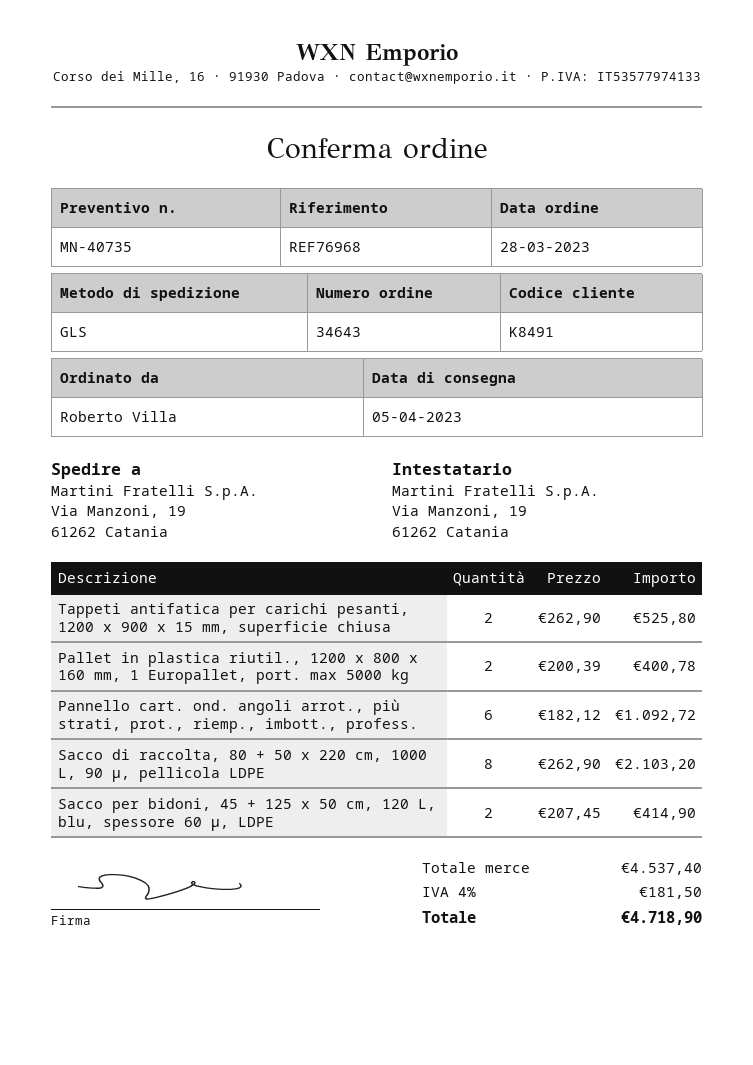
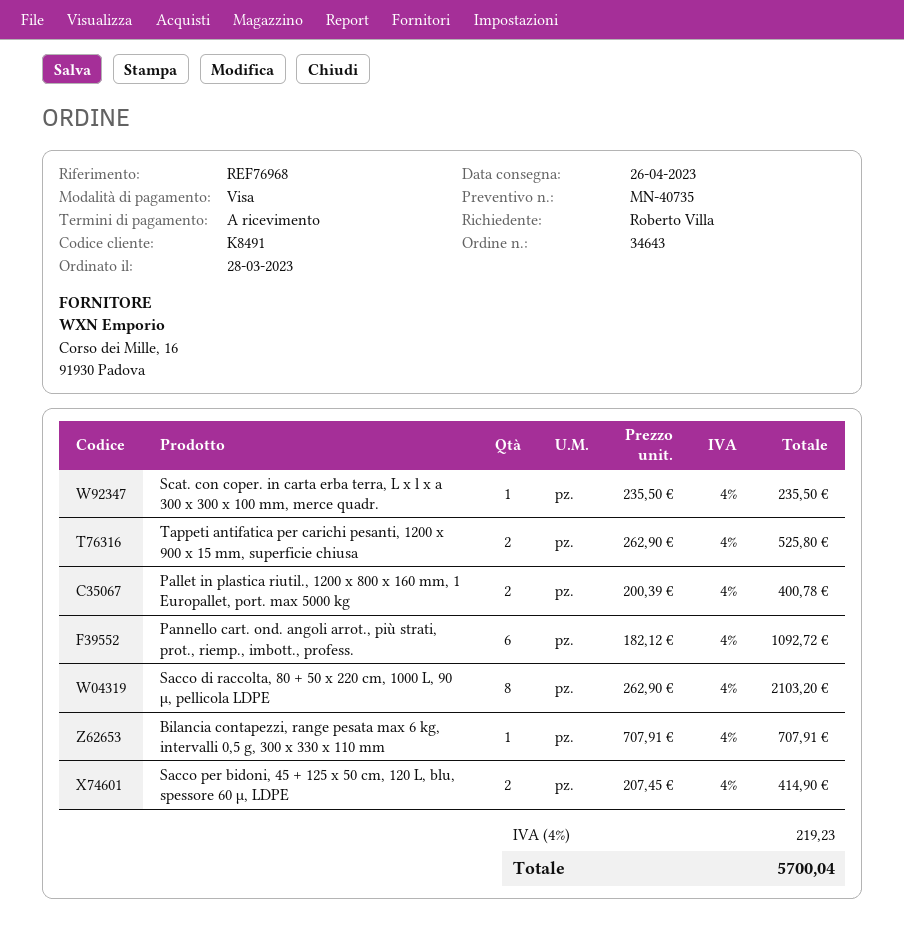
delivery date: 2023-04-05 -> 2023-04-26
Scat. con coper. in carta erba terra, L x l x a 300 x 300 x 100 mm, merce quadr.: none -> 1 x 235.50 = 235.50
Bilancia contapezzi, range pesata max 6 kg, intervalli 0,5 g, 300 x 330 x 110 mm: none -> 1 x 707.91 = 707.91
tax: 4% = 181.50 -> 4% = 219.23
total: 4718.90 -> 5700.04

